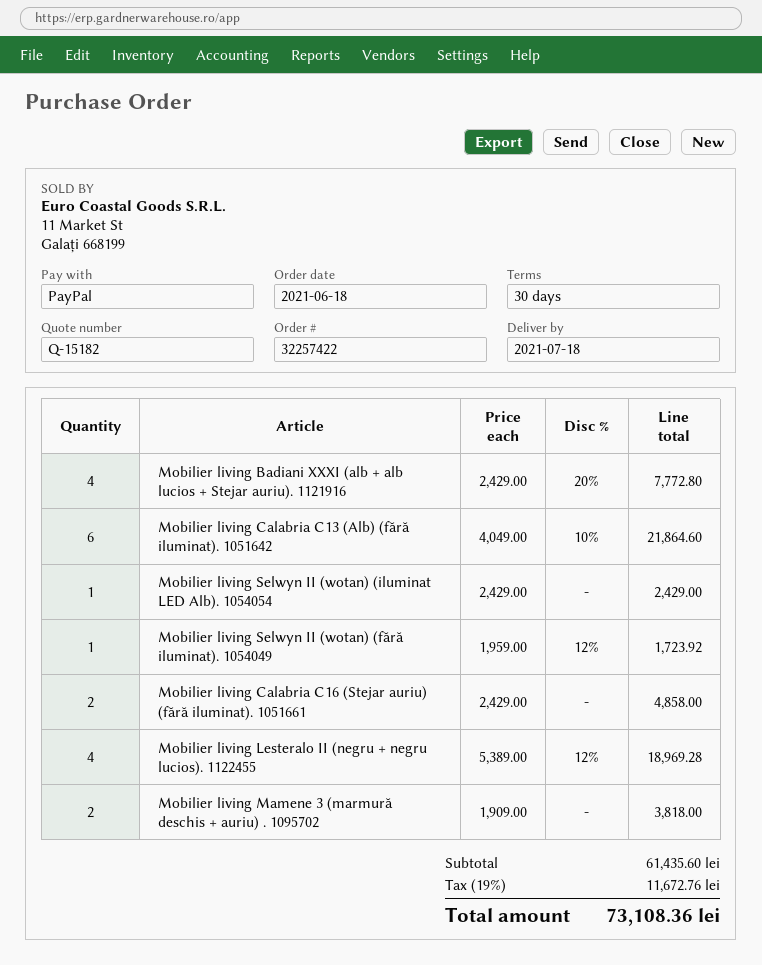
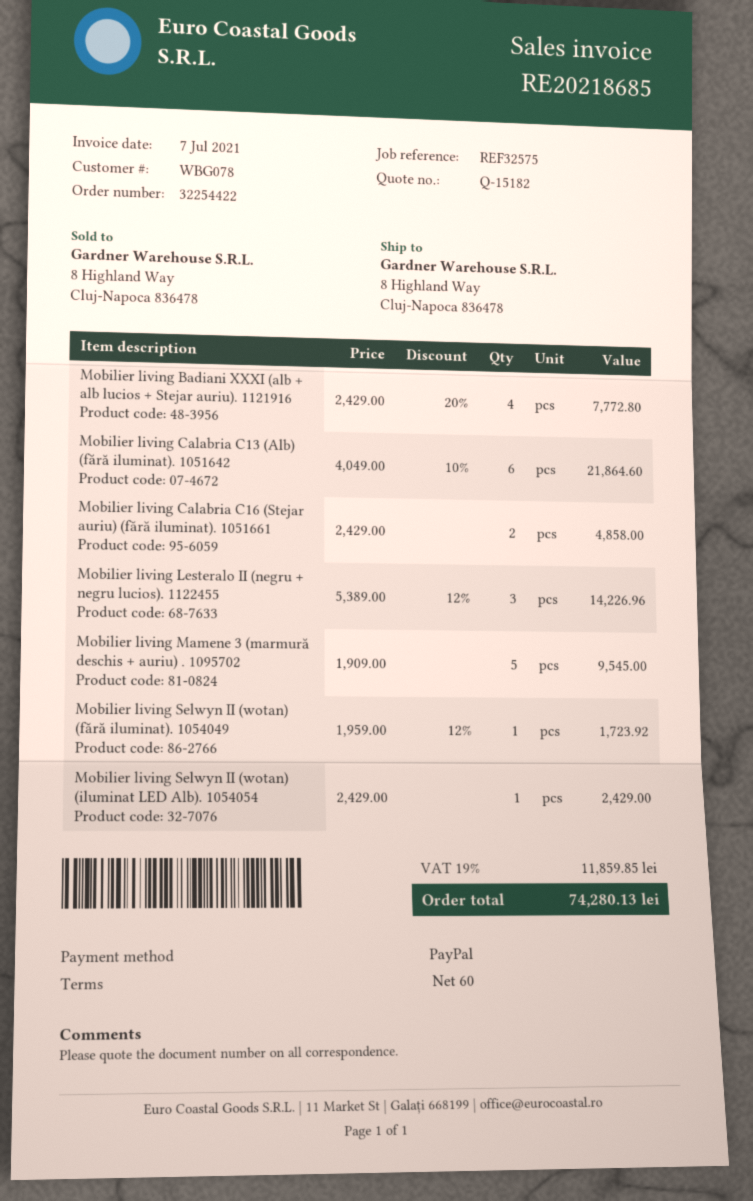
order number: 32257422 -> 32254422
payment terms: 30 days -> 60 days
Mobilier living Lesteralo II (negru + negru lucios). 1122455: 4 x 5389.00 - 12% = 18969.28 -> 3 x 5389.00 - 12% = 14226.96
Mobilier living Mamene 3 (marmură deschis + auriu) . 1095702: 2 x 1909.00 = 3818.00 -> 5 x 1909.00 = 9545.00
tax: 19% = 11672.76 -> 19% = 11859.85
total: 73108.36 -> 74280.13

